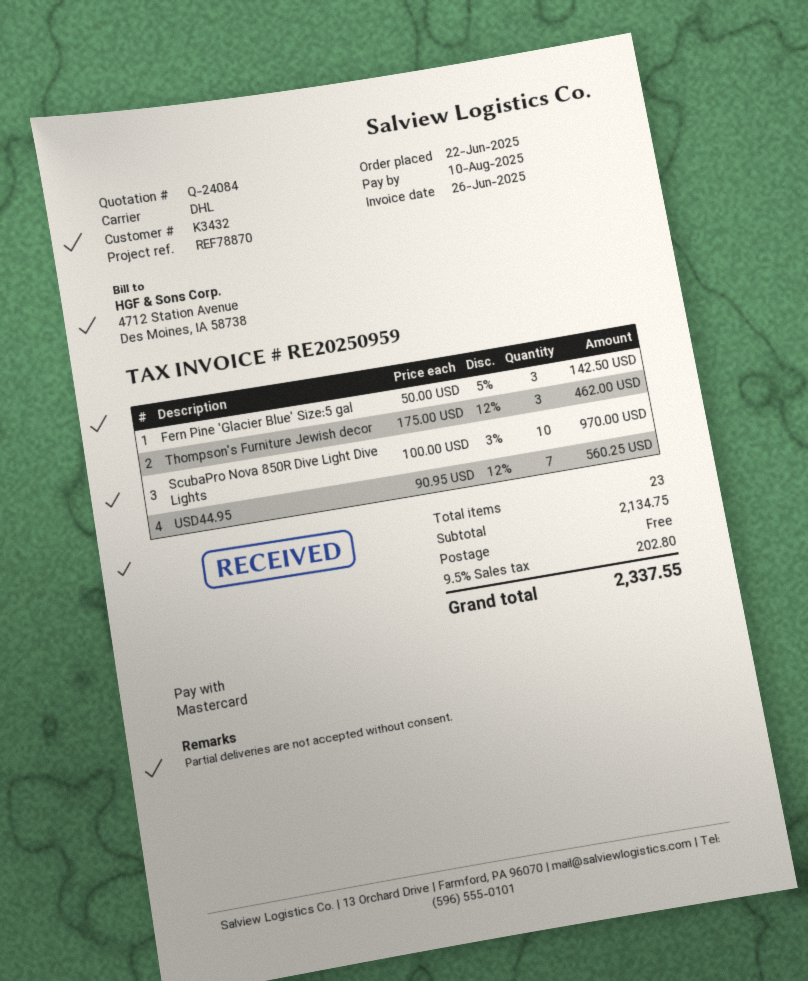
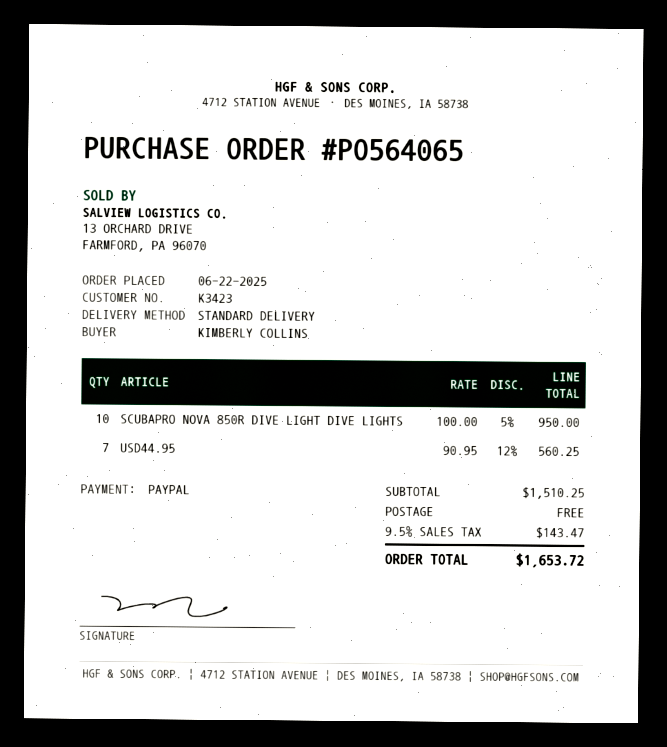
customer number: K3432 -> K3423
payment method: Mastercard -> PayPal
shipping method: DHL -> standard
Fern Pine 'Glacier Blue' Size:5 gal: 3 x 50.00 - 5% = 142.50 -> none
Thompson's Furniture Jewish decor: 3 x 175.00 - 12% = 462.00 -> none
ScubaPro Nova 850R Dive Light Dive Lights: 10 x 100.00 - 3% = 970.00 -> 10 x 100.00 - 5% = 950.00
subtotal: 2134.75 -> 1510.25
tax: 9.5% = 202.80 -> 9.5% = 143.47
total: 2337.55 -> 1653.72

